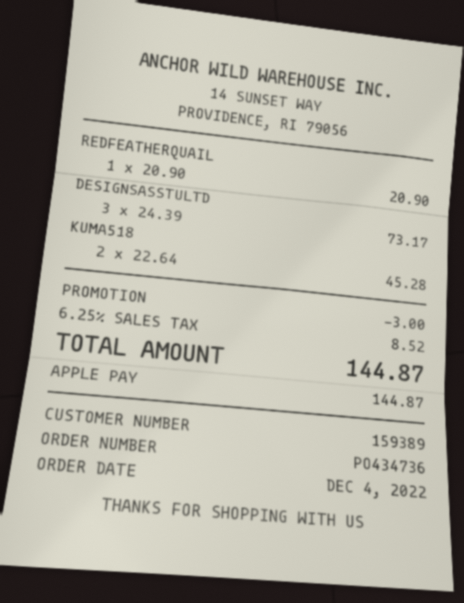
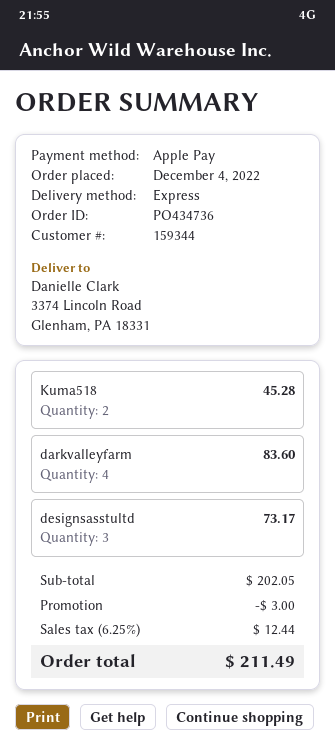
customer number: 159389 -> 159344
REDFEATHERQUAIL: 1 for 20.90 -> none
darkvalleyfarm: none -> 4 for 83.60
tax: 6.25% = 8.52 -> 6.25% = 12.44
total: 144.87 -> 211.49

